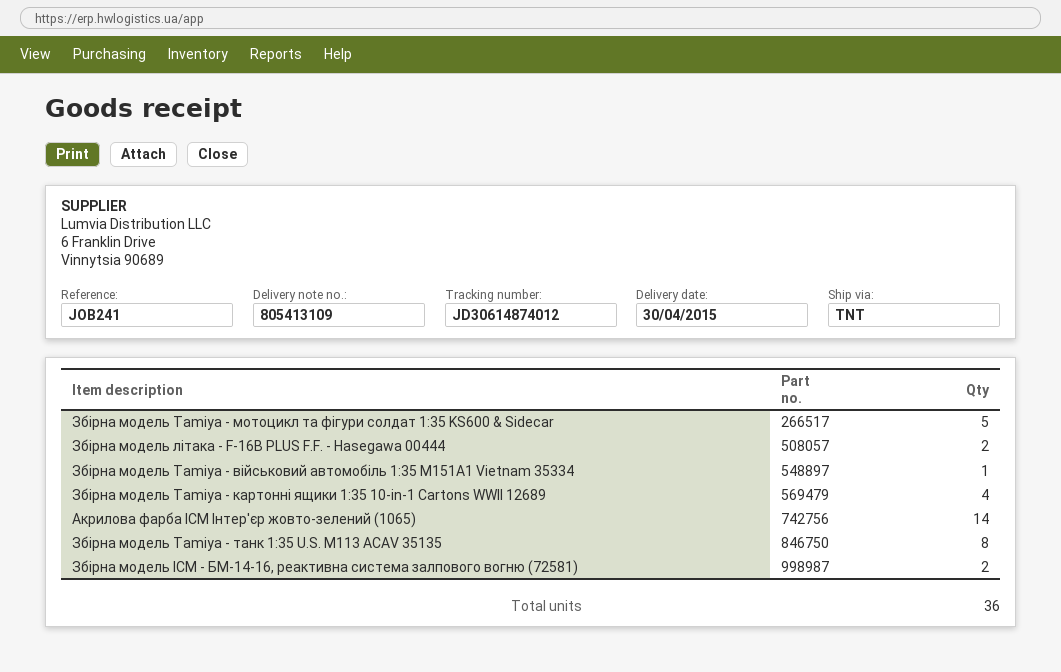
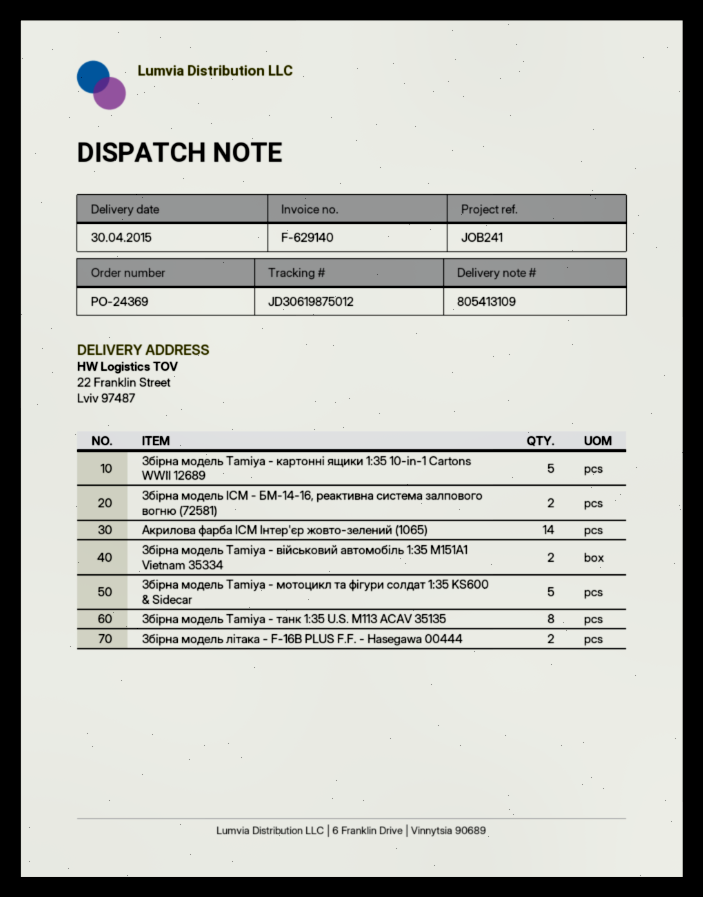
tracking number: JD30614874012 -> JD30619875012
Збірна модель Tamiya - військовий автомобіль 1:35 M151A1 Vietnam 35334: 1 -> 2
Збірна модель Tamiya - картонні ящики 1:35 10-in-1 Cartons WWII 12689: 4 -> 5

